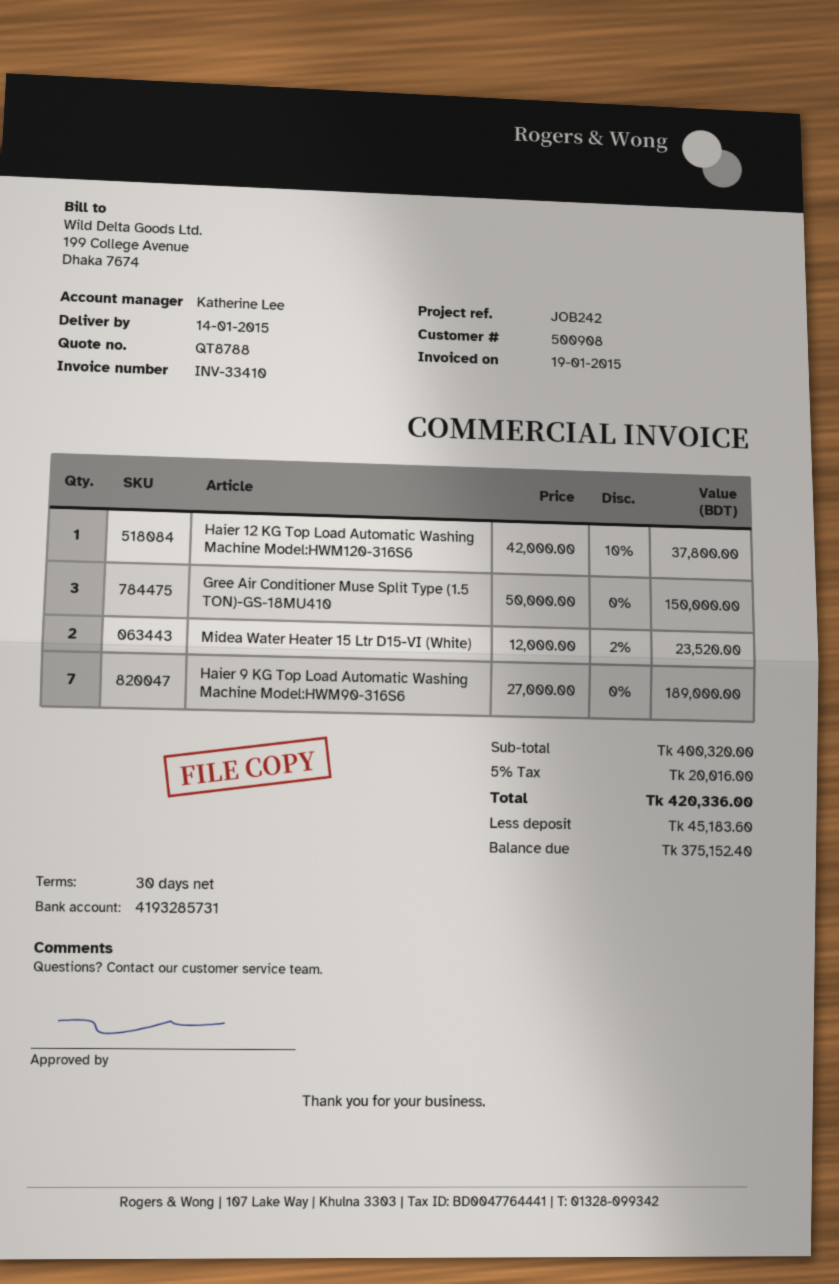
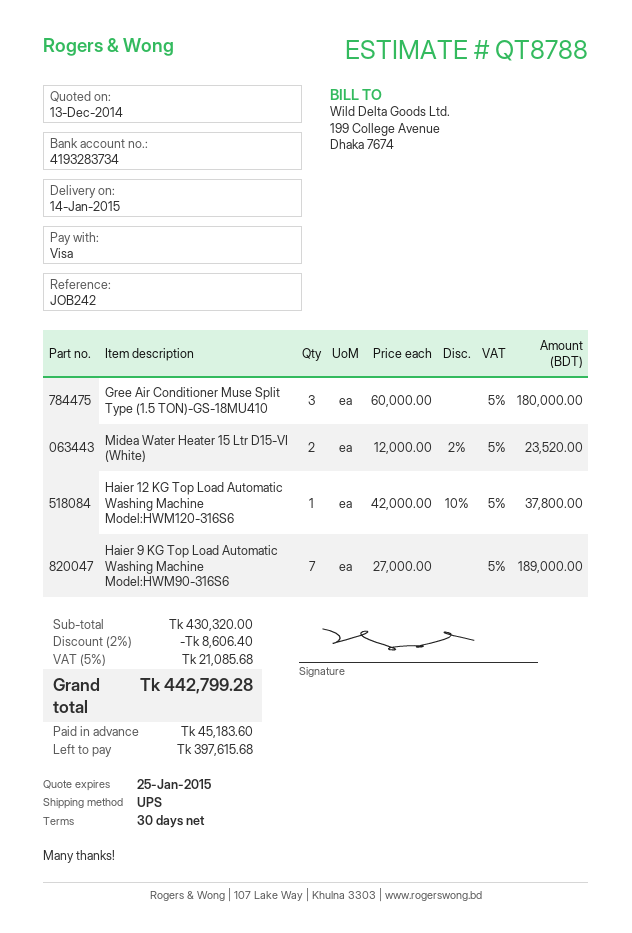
bank account: 4193285731 -> 4193283734
Gree Air Conditioner Muse Split Type (1.5 TON)-GS-18MU410: 3 x 50000.00 = 150000.00 -> 3 x 60000.00 = 180000.00
subtotal: 400320.00 -> 430320.00
discount: none -> 2% = 8606.40
tax: 5% = 20016.00 -> 5% = 21085.68
total: 420336.00 -> 442799.28
balance: 375152.40 -> 397615.68

